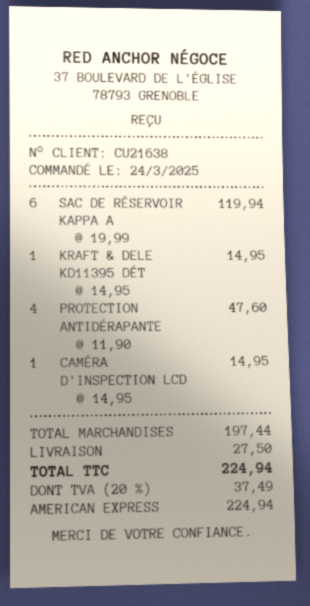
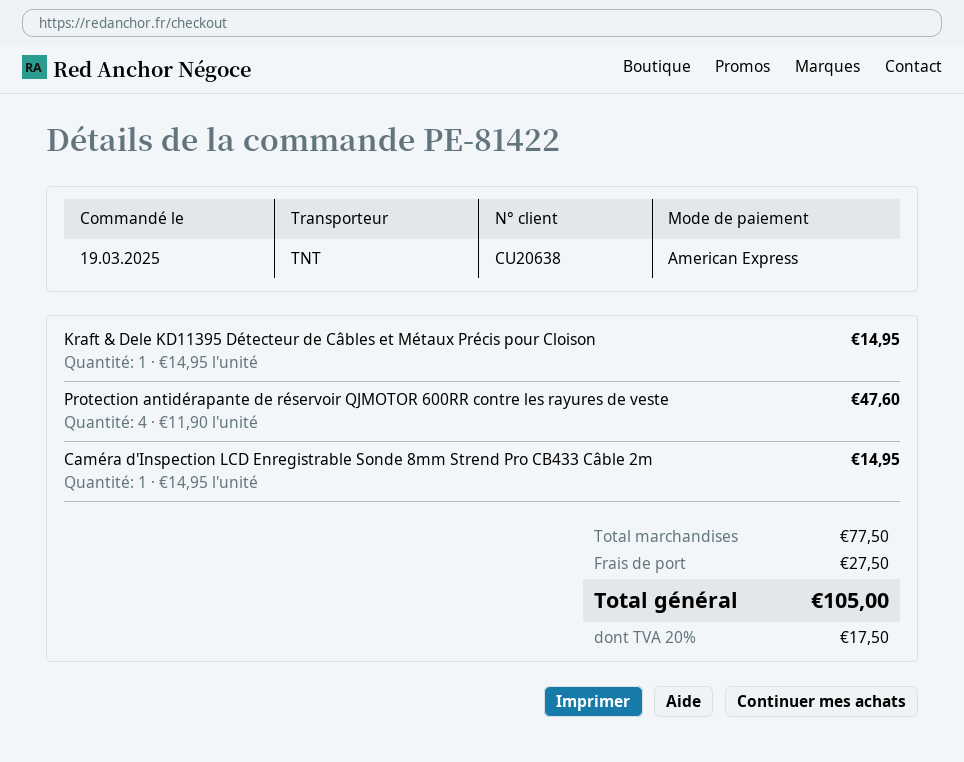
order date: 2025-03-24 -> 2025-03-19
customer number: CU21638 -> CU20638
SAC DE RÉSERVOIR KAPPA A: 6 x 19.99 = 119.94 -> none
subtotal: 197.44 -> 77.50
tax: 20% = 37.49 -> 20% = 17.50
total: 224.94 -> 105.00

